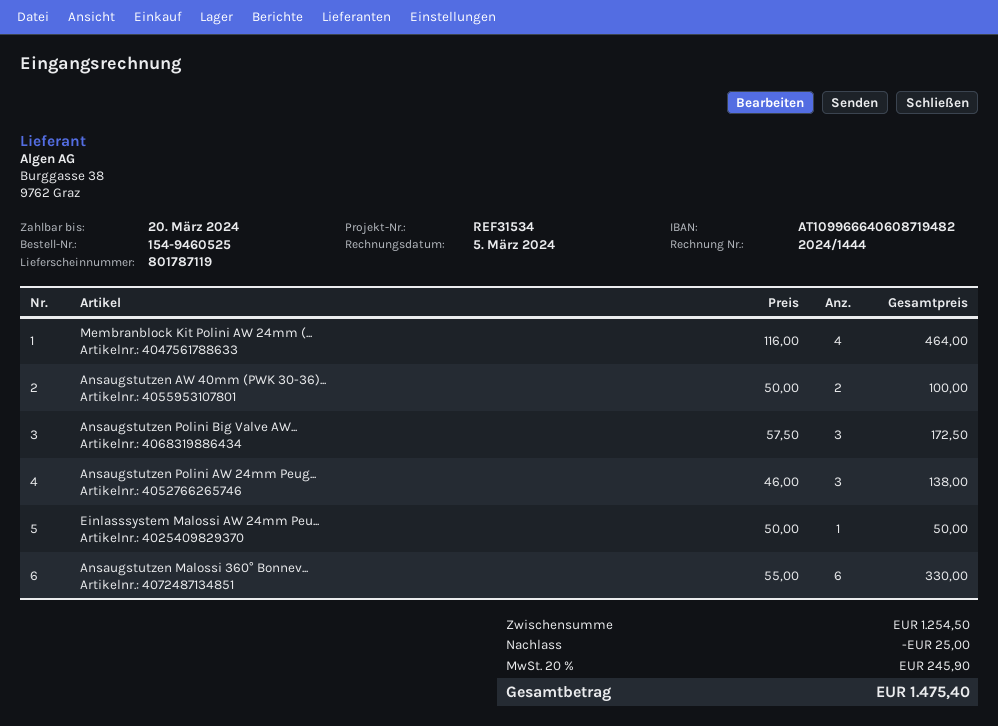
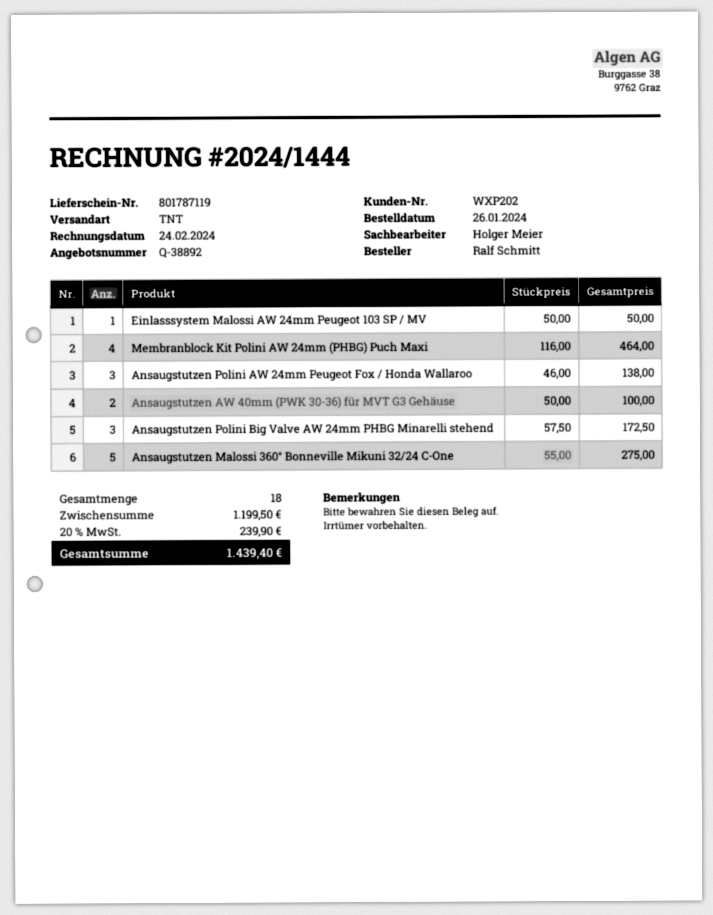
invoice date: 2024-03-05 -> 2024-02-24
Ansaugstutzen Malossi 360° Bonnev...: 6 x 55.00 = 330.00 -> 5 x 55.00 = 275.00
subtotal: 1254.50 -> 1199.50
discount: 25.00 -> none
tax: 20% = 245.90 -> 20% = 239.90
total: 1475.40 -> 1439.40

